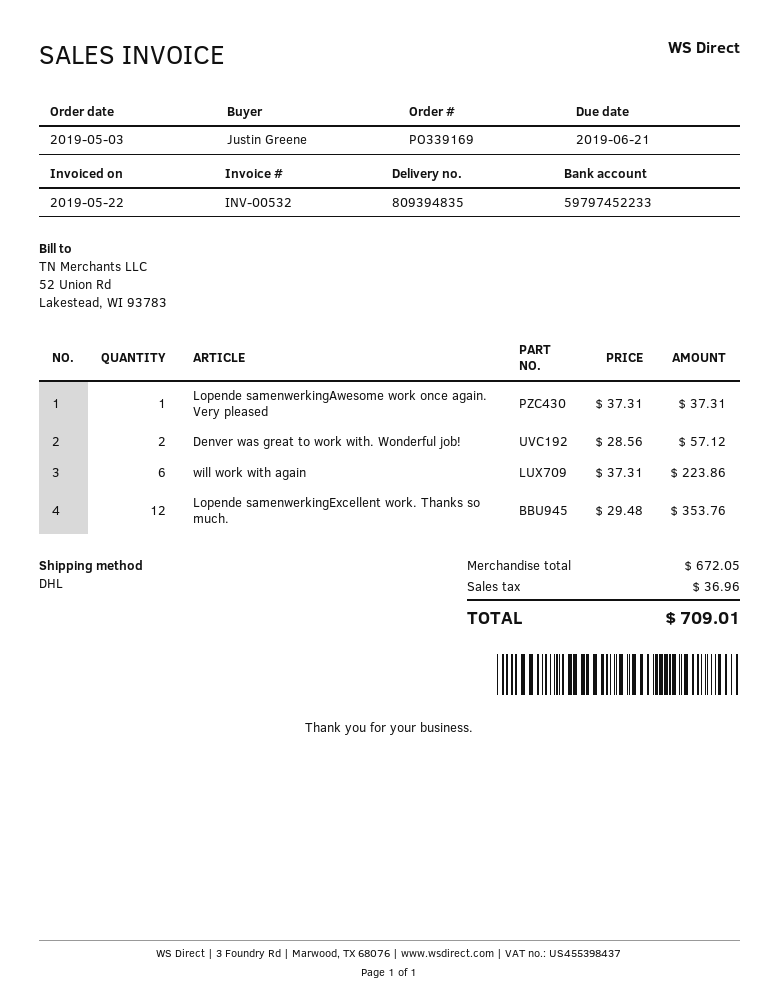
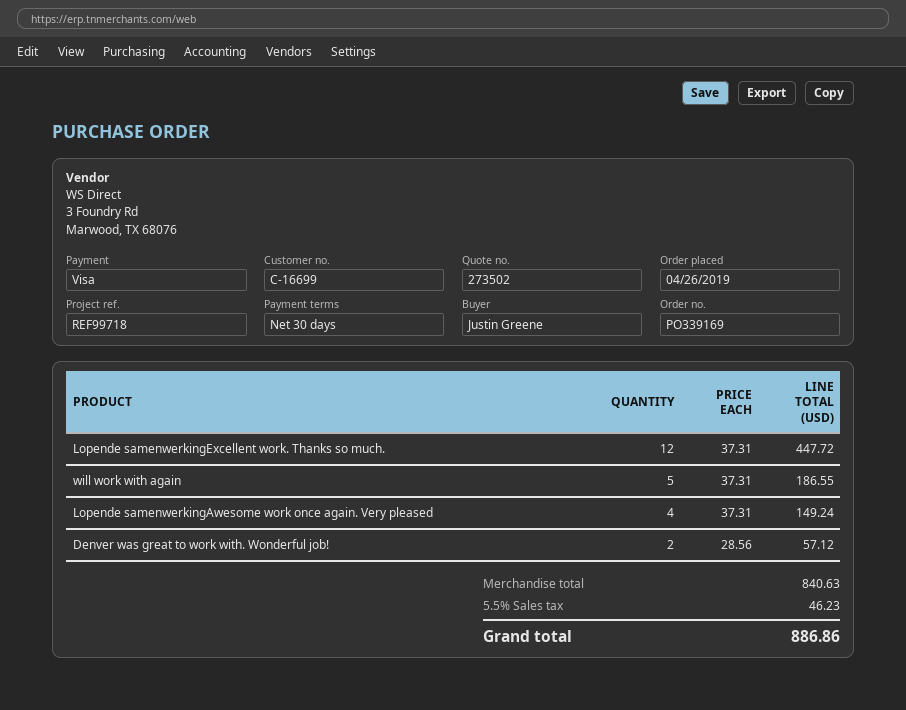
order date: 2019-05-03 -> 2019-04-26
Lopende samenwerkingAwesome work once again. Very pleased: 1 x 37.31 = 37.31 -> 4 x 37.31 = 149.24
will work with again: 6 x 37.31 = 223.86 -> 5 x 37.31 = 186.55
Lopende samenwerkingExcellent work. Thanks so much.: 12 x 29.48 = 353.76 -> 12 x 37.31 = 447.72
subtotal: 672.05 -> 840.63
tax: 36.96 -> 46.23
total: 709.01 -> 886.86

